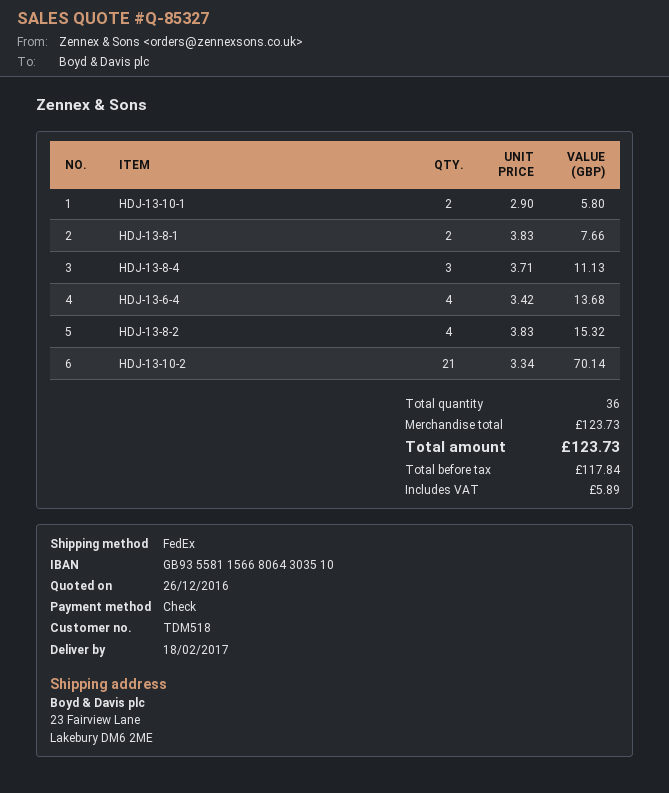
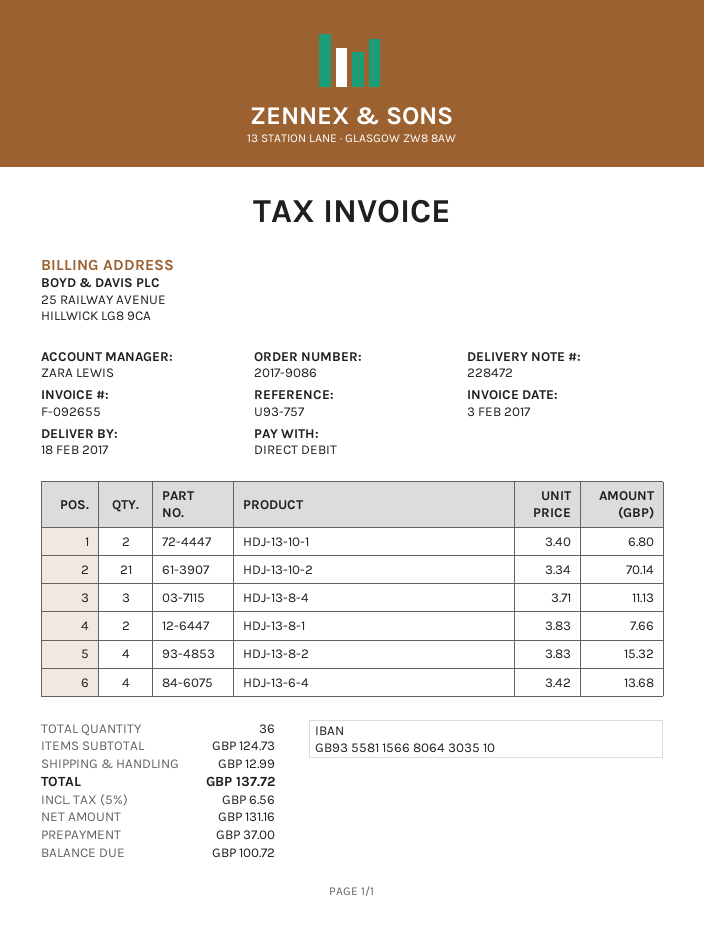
payment method: cheque -> direct debit
HDJ-13-10-1: 2 x 2.90 = 5.80 -> 2 x 3.40 = 6.80
subtotal: 123.73 -> 124.73
shipping: none -> 12.99
net: 117.84 -> 131.16
tax: 5.89 -> 6.56
total: 123.73 -> 137.72

